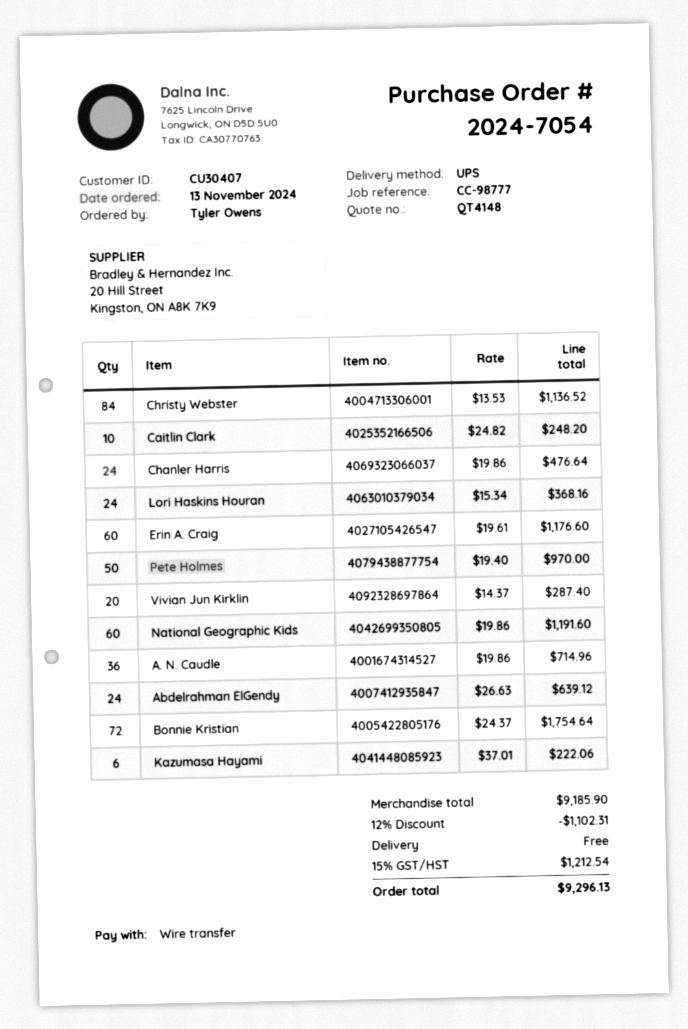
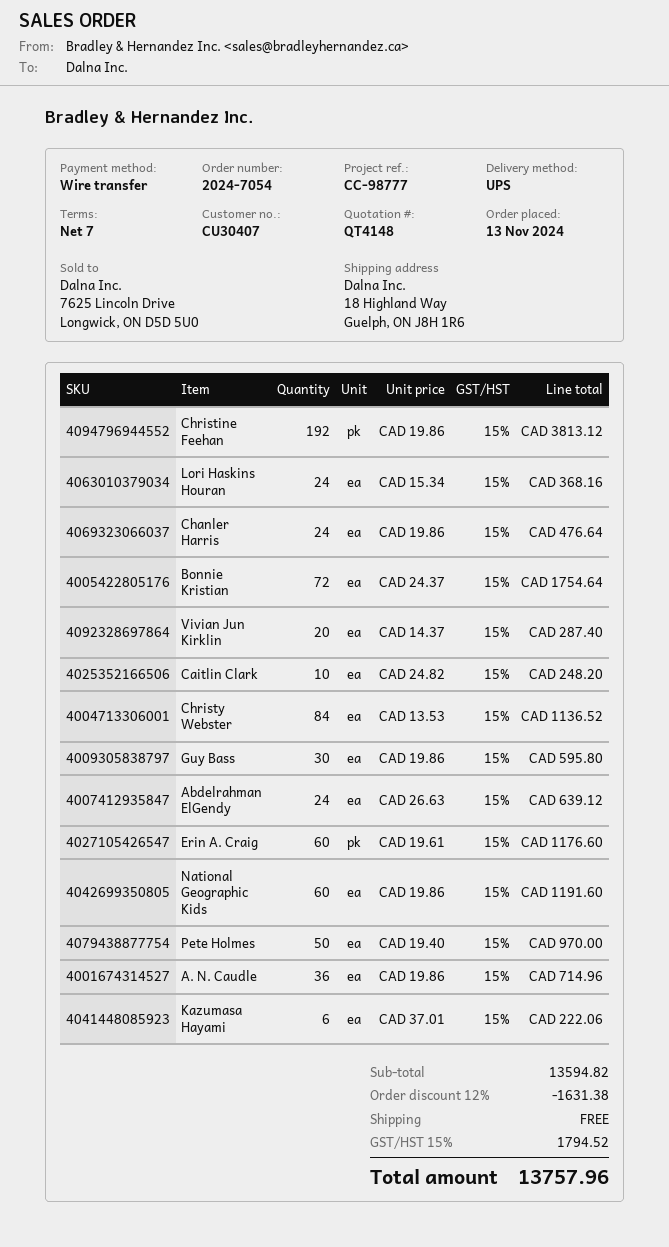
Christine Feehan: none -> 192 x 19.86 = 3813.12
Guy Bass: none -> 30 x 19.86 = 595.80
subtotal: 9185.90 -> 13594.82
discount: 12% = 1102.31 -> 12% = 1631.38
tax: 15% = 1212.54 -> 15% = 1794.52
total: 9296.13 -> 13757.96

